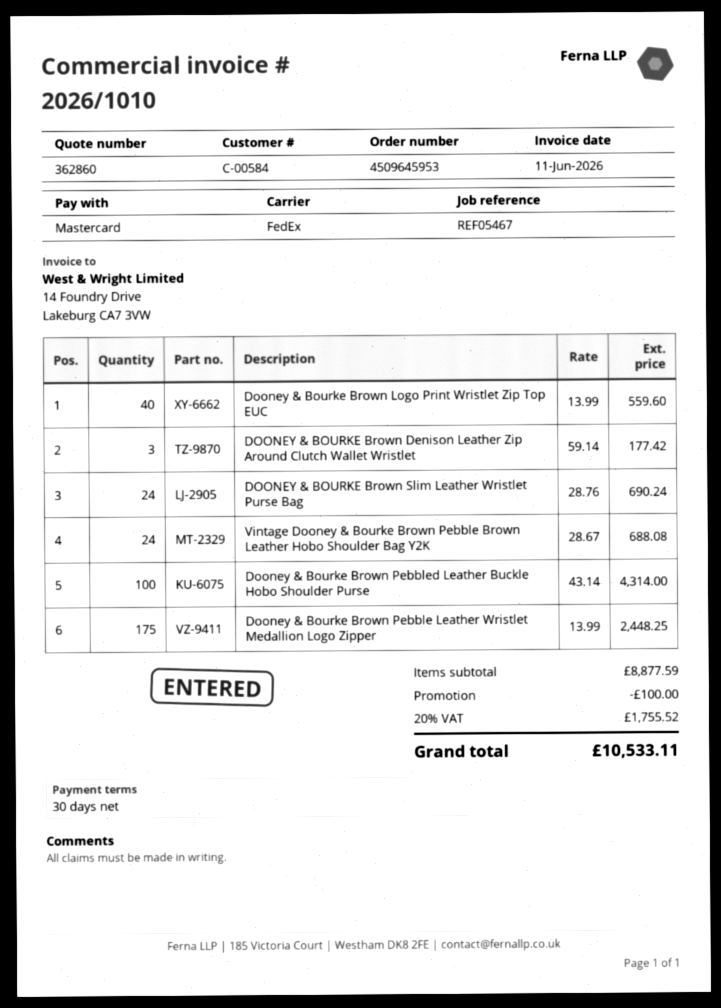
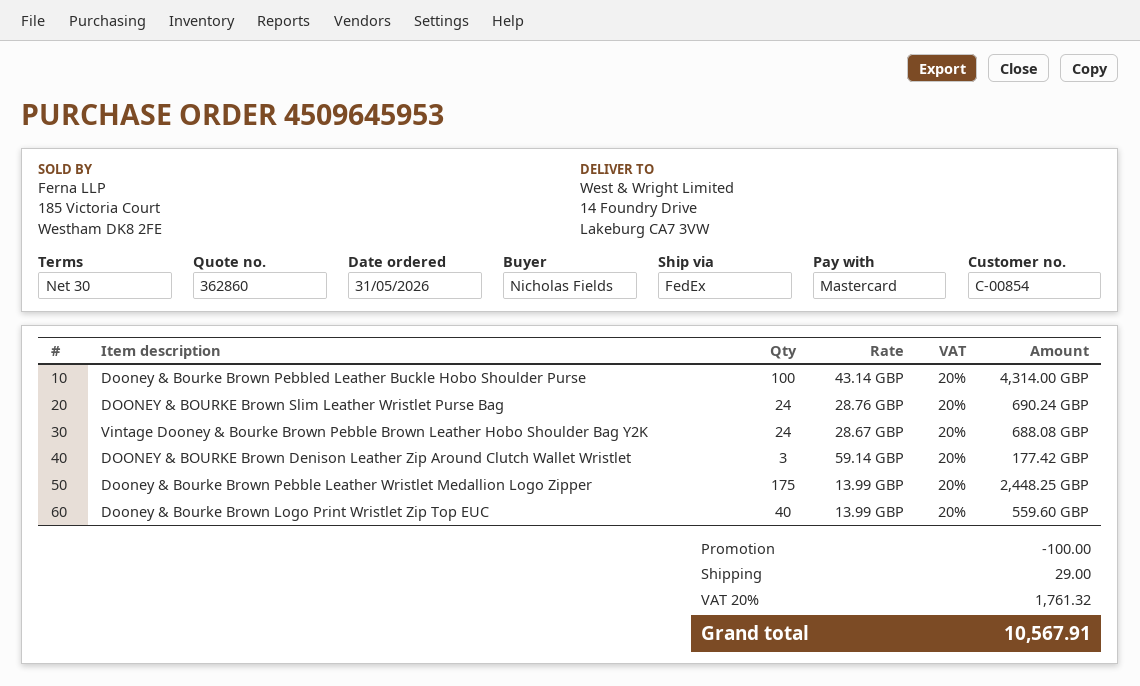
customer number: C-00584 -> C-00854
shipping: none -> 29.00
tax: 20% = 1755.52 -> 20% = 1761.32
total: 10533.11 -> 10567.91

